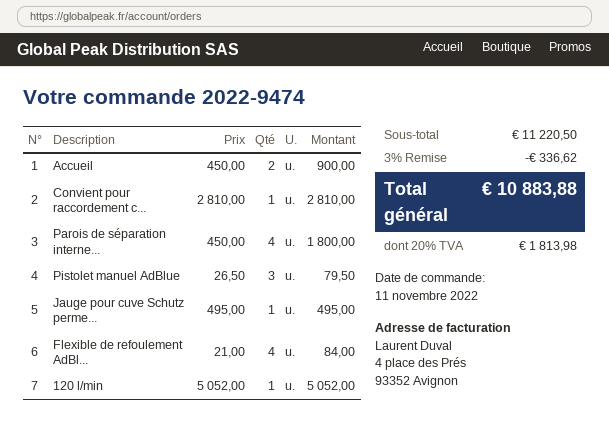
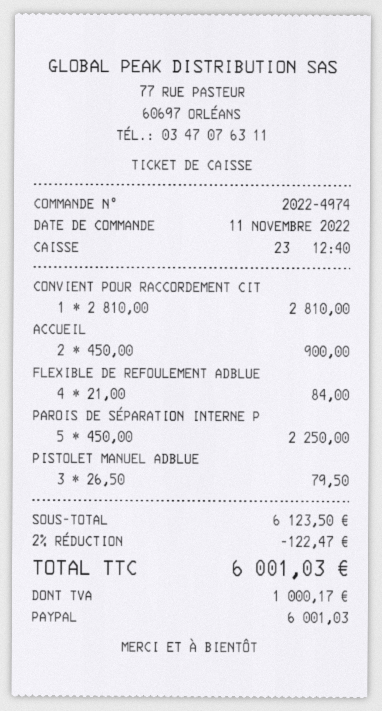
order number: 2022-9474 -> 2022-4974
Parois de séparation interne...: 4 x 450.00 = 1800.00 -> 5 x 450.00 = 2250.00
Jauge pour cuve Schutz perme...: 1 x 495.00 = 495.00 -> none
120 l/min: 1 x 5052.00 = 5052.00 -> none
subtotal: 11220.50 -> 6123.50
discount: 3% = 336.62 -> 2% = 122.47
tax: 1813.98 -> 1000.17
total: 10883.88 -> 6001.03

